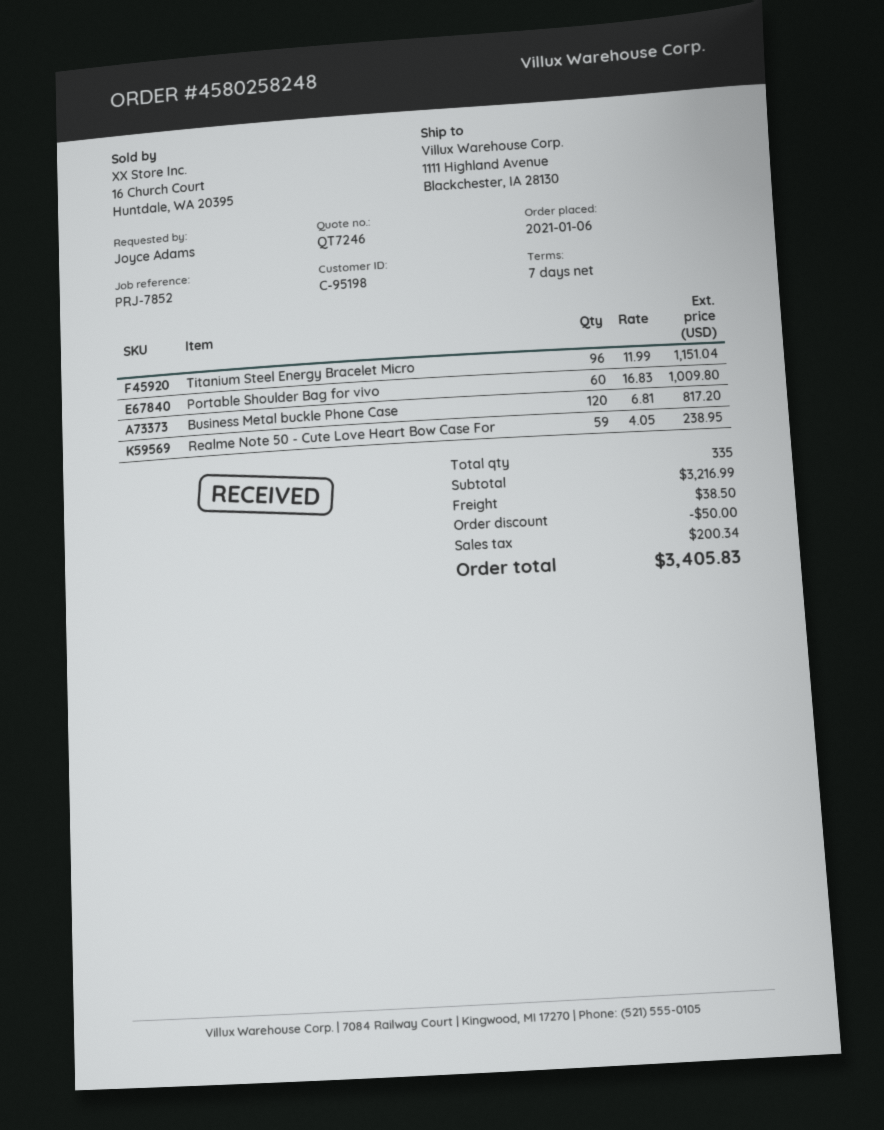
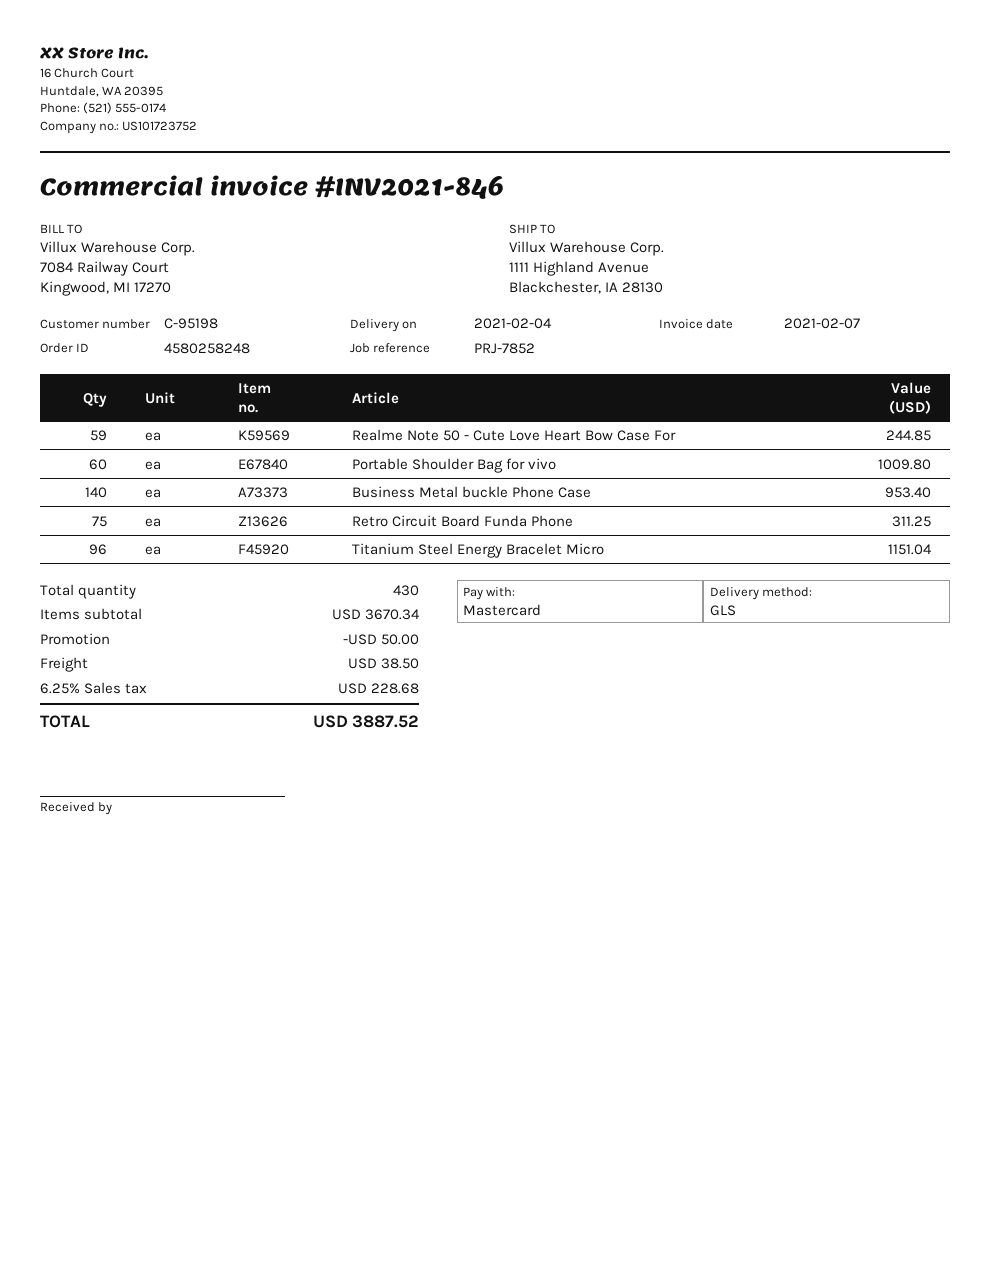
Business Metal buckle Phone Case: 120 for 817.20 -> 140 for 953.40
Realme Note 50 - Cute Love Heart Bow Case For: 59 for 238.95 -> 59 for 244.85
Retro Circuit Board Funda Phone: none -> 75 for 311.25
total quantity: 335 -> 430
subtotal: 3216.99 -> 3670.34
tax: 200.34 -> 228.68
total: 3405.83 -> 3887.52

